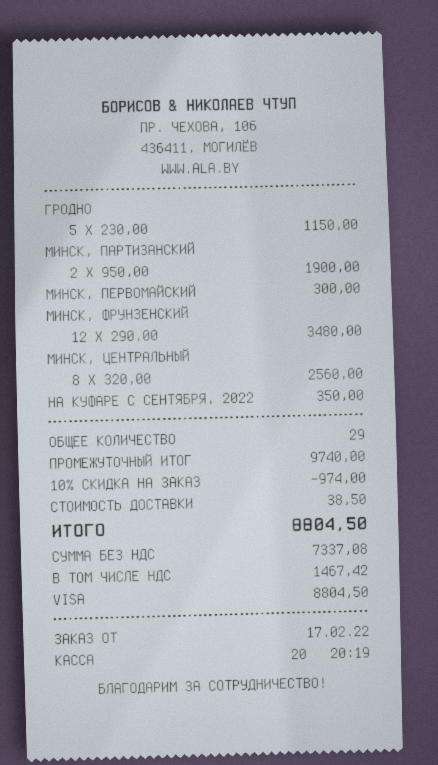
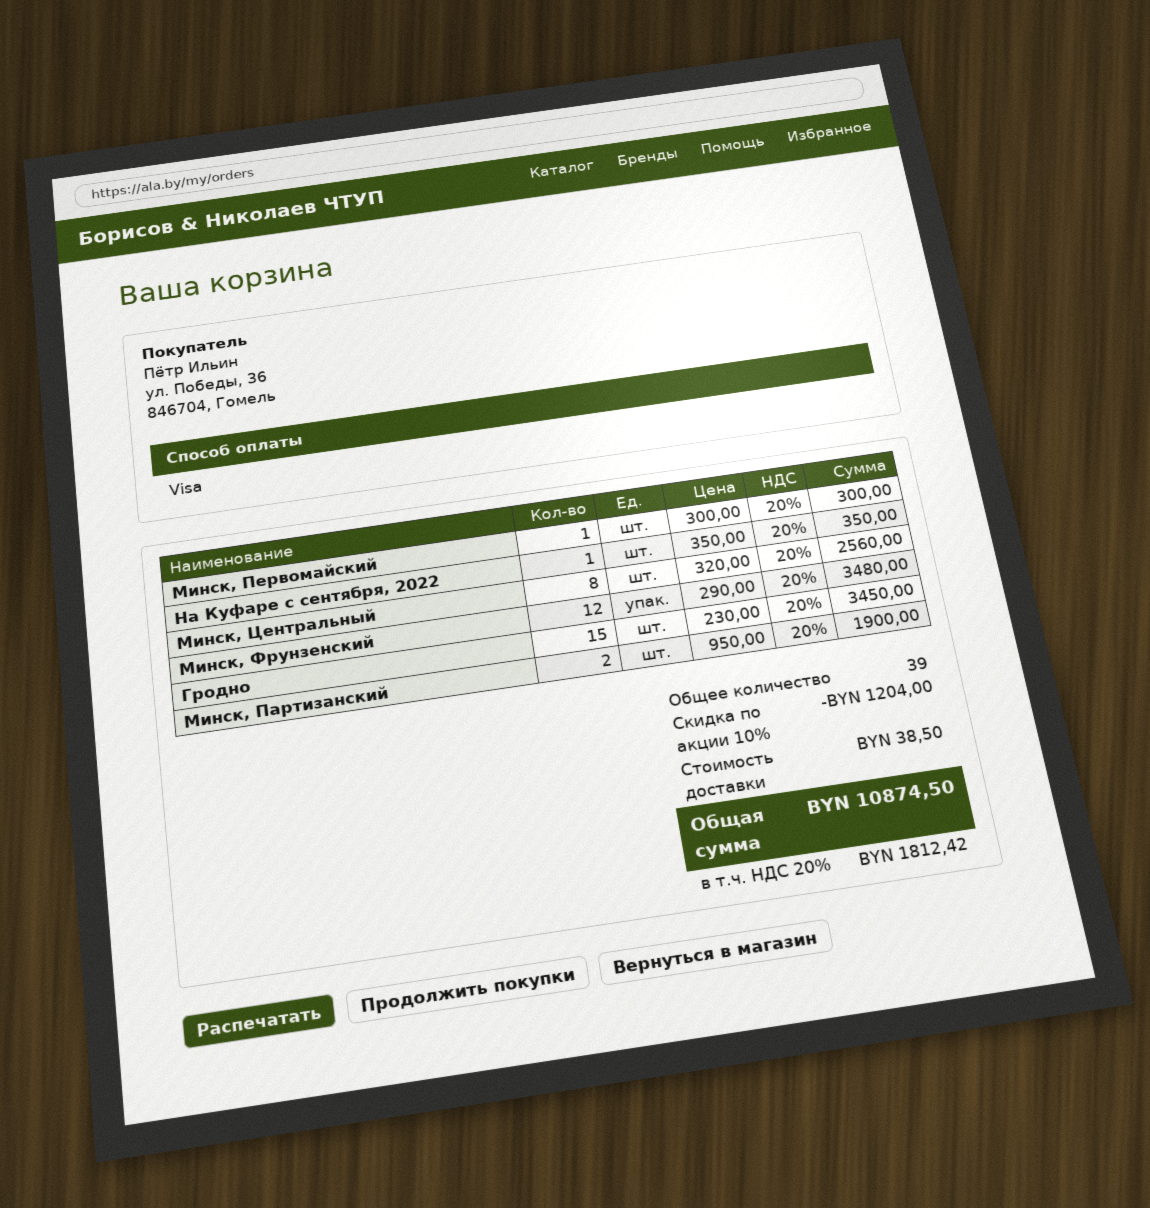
ГРОДНО: 5 x 230.00 = 1150.00 -> 15 x 230.00 = 3450.00
total quantity: 29 -> 39
discount: 10% = 974.00 -> 10% = 1204.00
tax: 1467.42 -> 1812.42
total: 8804.50 -> 10874.50

